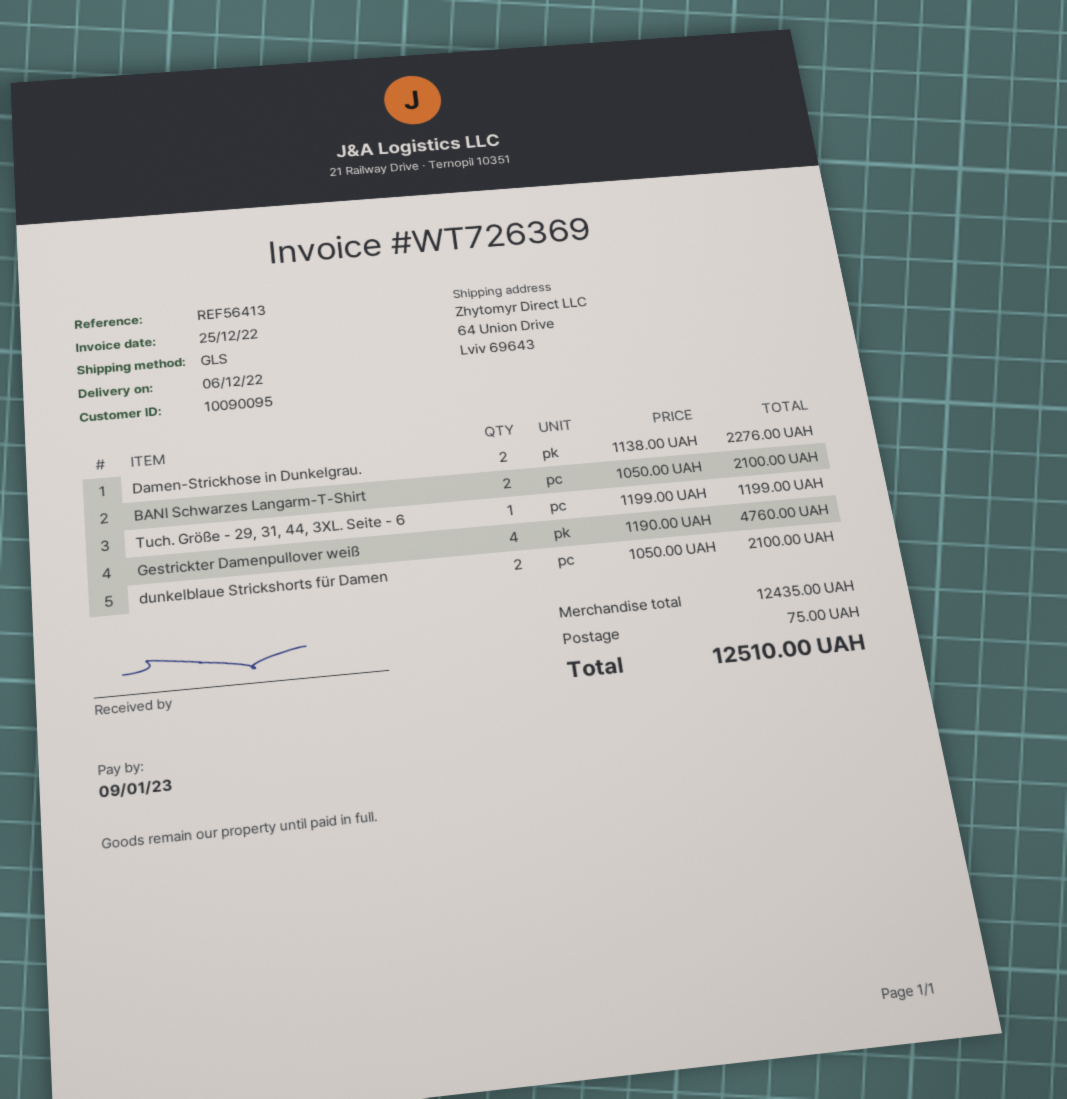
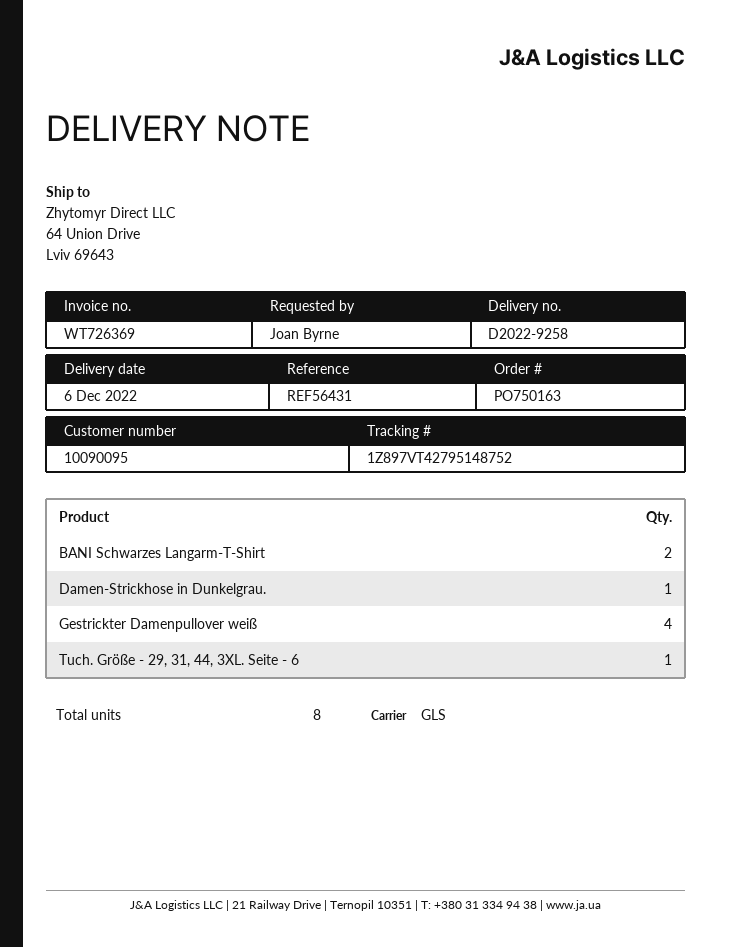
reference: REF56413 -> REF56431
Damen-Strickhose in Dunkelgrau.: 2 -> 1
dunkelblaue Strickshorts für Damen: 2 -> none

